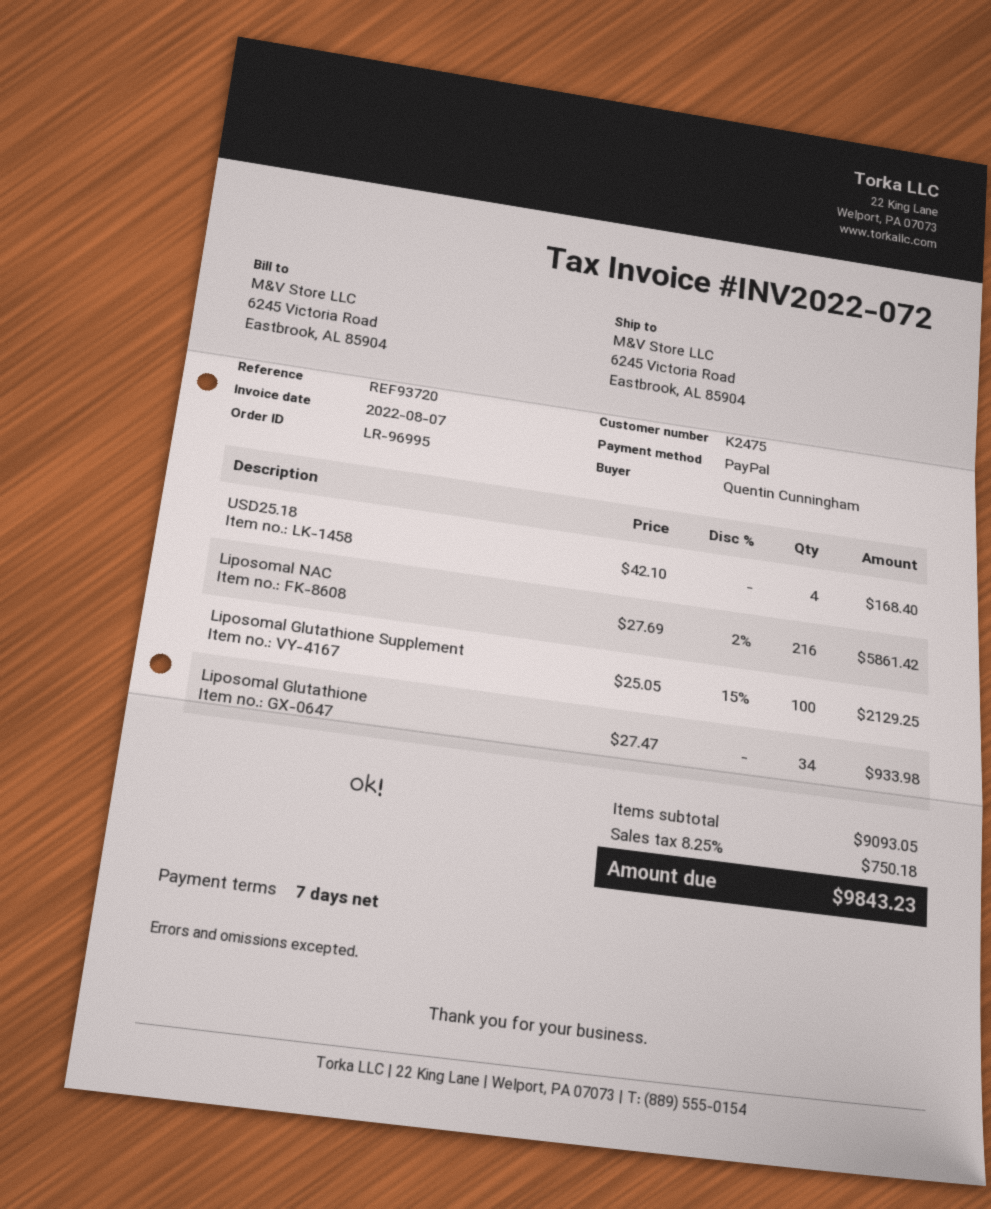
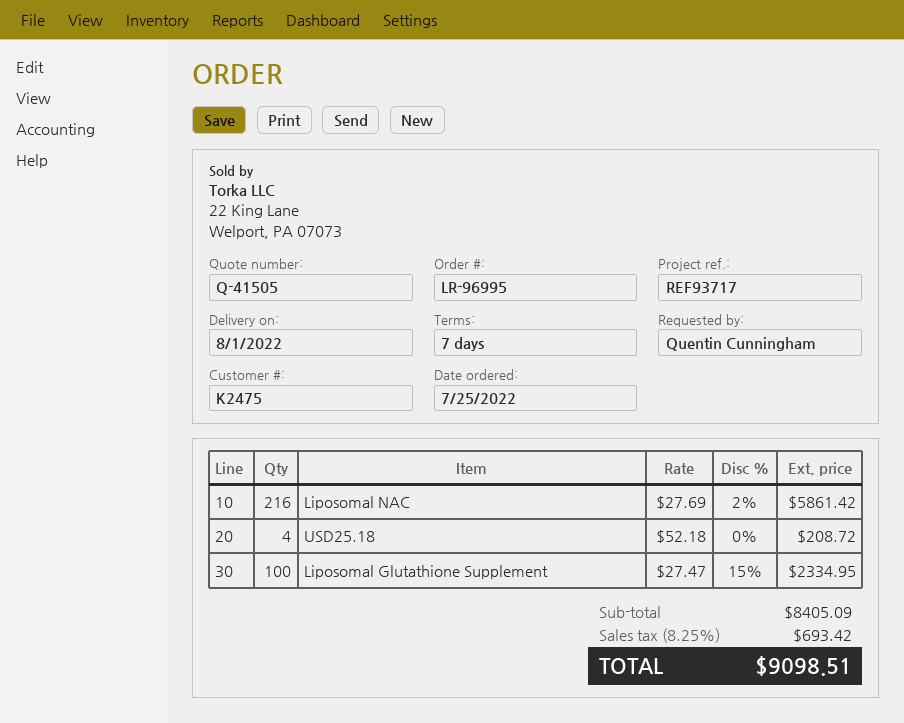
reference: REF93720 -> REF93717
USD25.18: 4 x 42.10 = 168.40 -> 4 x 52.18 = 208.72
Liposomal Glutathione Supplement: 100 x 25.05 - 15% = 2129.25 -> 100 x 27.47 - 15% = 2334.95
Liposomal Glutathione: 34 x 27.47 = 933.98 -> none
subtotal: 9093.05 -> 8405.09
tax: 8.25% = 750.18 -> 8.25% = 693.42
total: 9843.23 -> 9098.51

